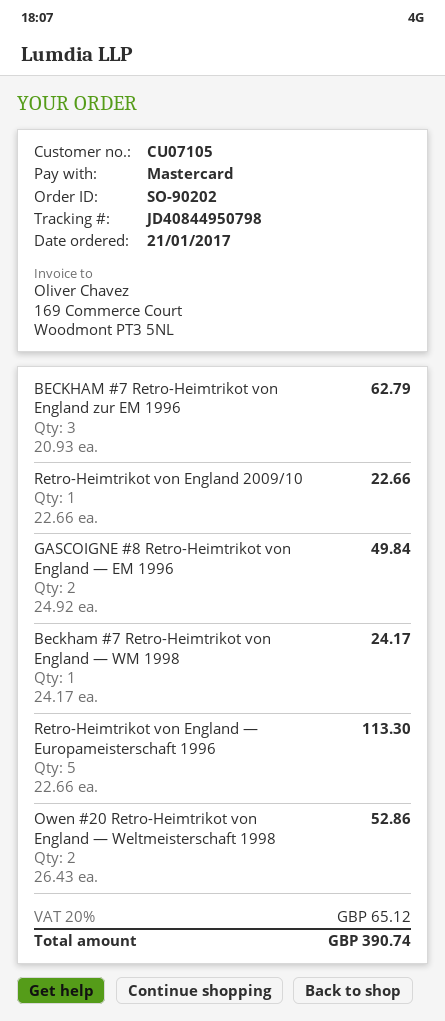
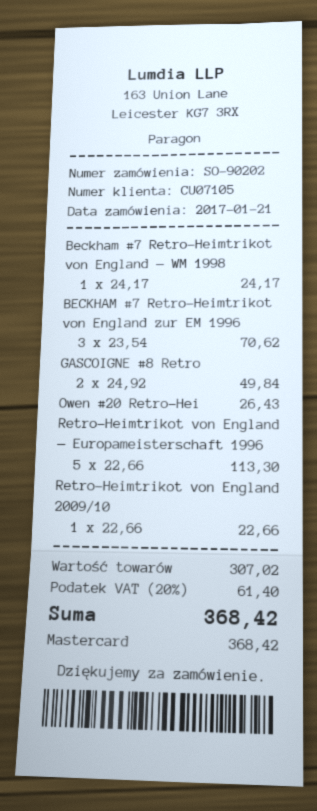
BECKHAM #7 Retro-Heimtrikot von England zur EM 1996: 3 x 20.93 = 62.79 -> 3 x 23.54 = 70.62
Owen #20 Retro-Heimtrikot von England — Weltmeisterschaft 1998: 2 x 26.43 = 52.86 -> 1 x 26.43 = 26.43
tax: 20% = 65.12 -> 20% = 61.40
total: 390.74 -> 368.42

